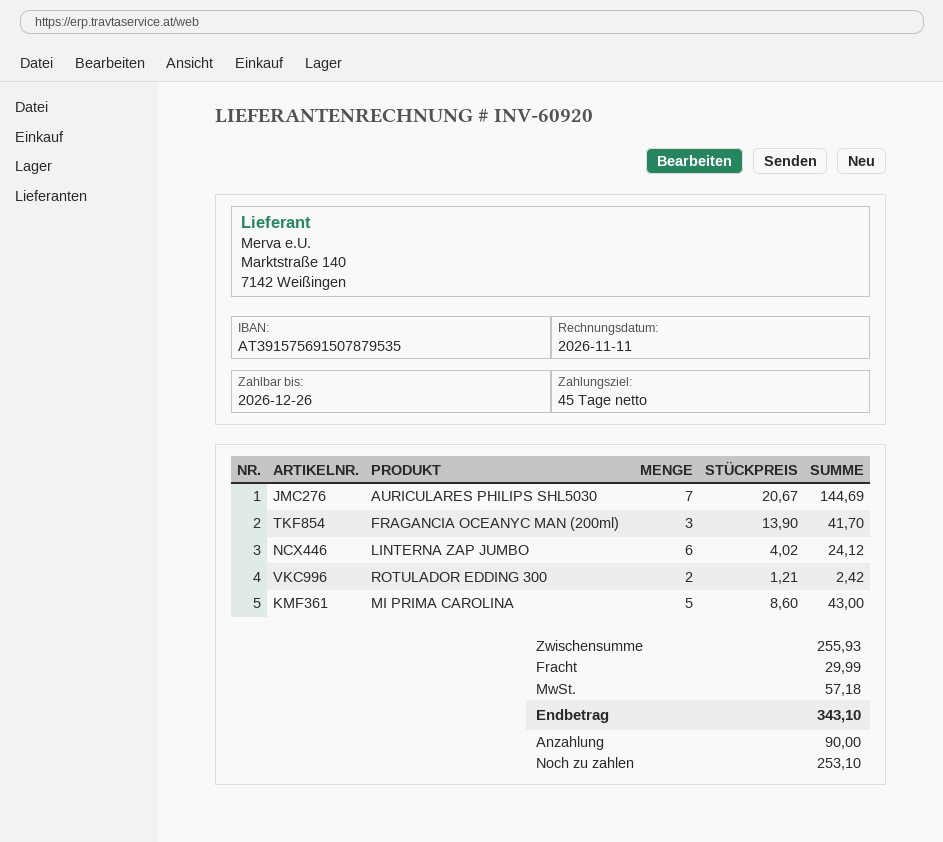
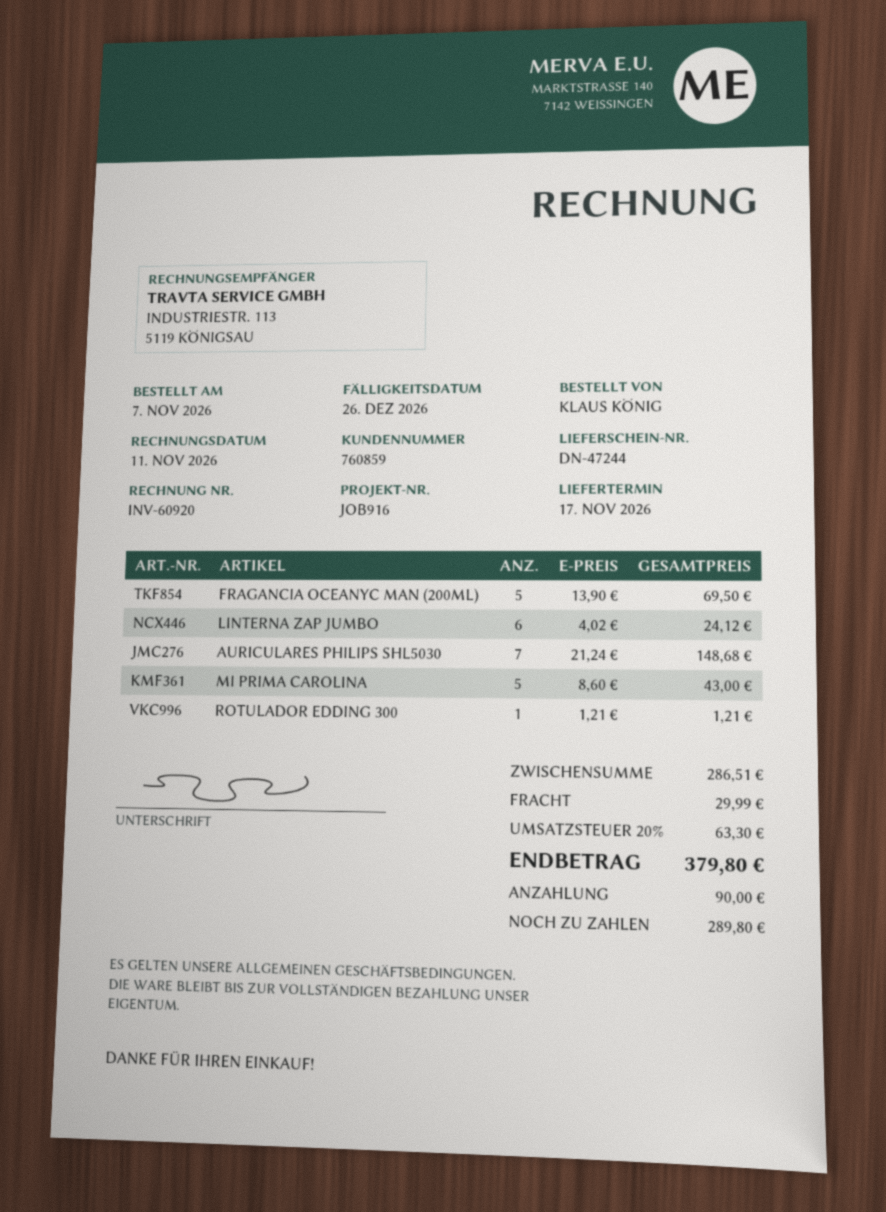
AURICULARES PHILIPS SHL5030: 7 x 20.67 = 144.69 -> 7 x 21.24 = 148.68
FRAGANCIA OCEANYC MAN (200ml): 3 x 13.90 = 41.70 -> 5 x 13.90 = 69.50
ROTULADOR EDDING 300: 2 x 1.21 = 2.42 -> 1 x 1.21 = 1.21
subtotal: 255.93 -> 286.51
tax: 57.18 -> 63.30
total: 343.10 -> 379.80
balance: 253.10 -> 289.80

